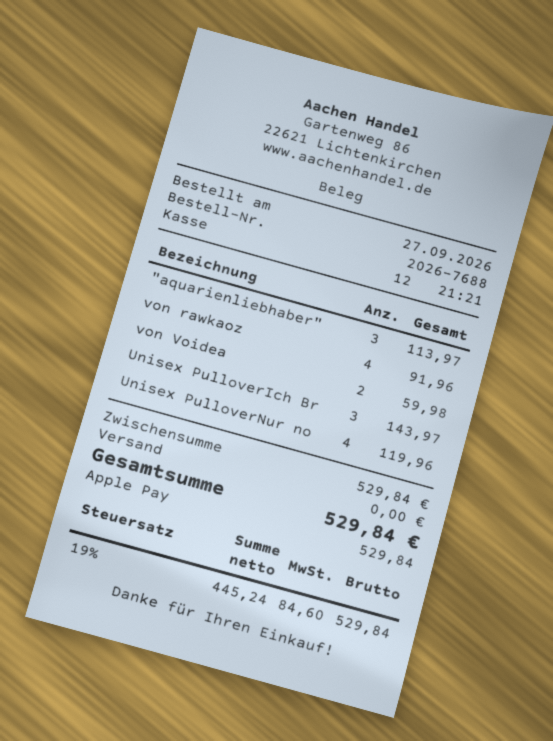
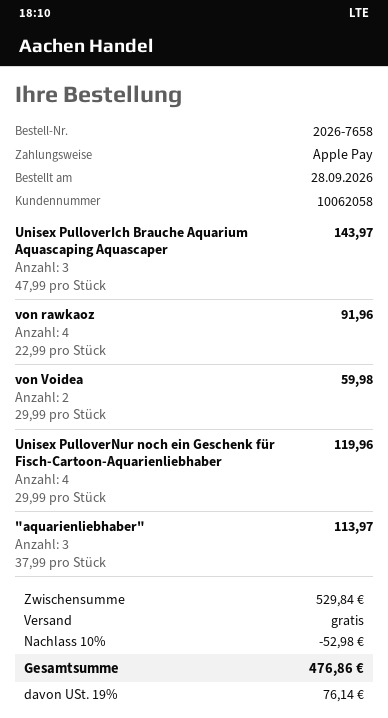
order number: 2026-7688 -> 2026-7658
order date: 2026-09-27 -> 2026-09-28
discount: none -> 10% = 52.98
tax: 19% = 84.60 -> 19% = 76.14
total: 529.84 -> 476.86

